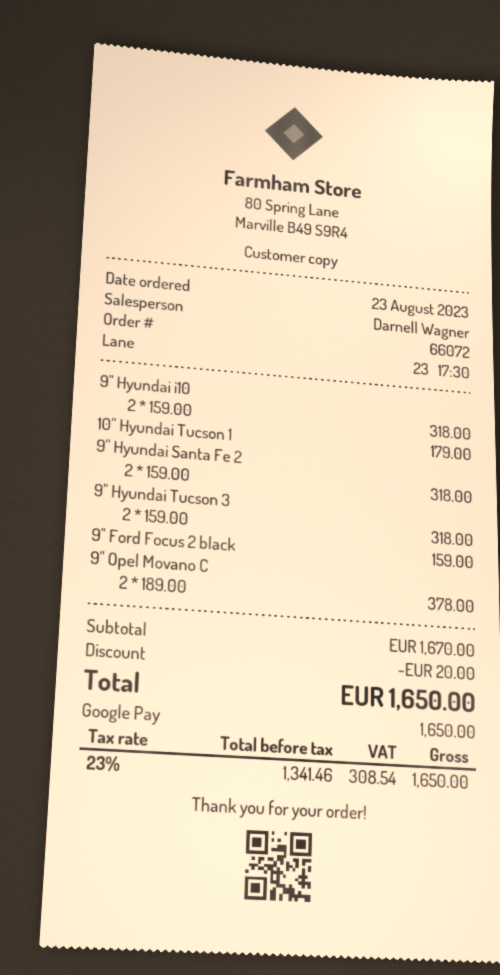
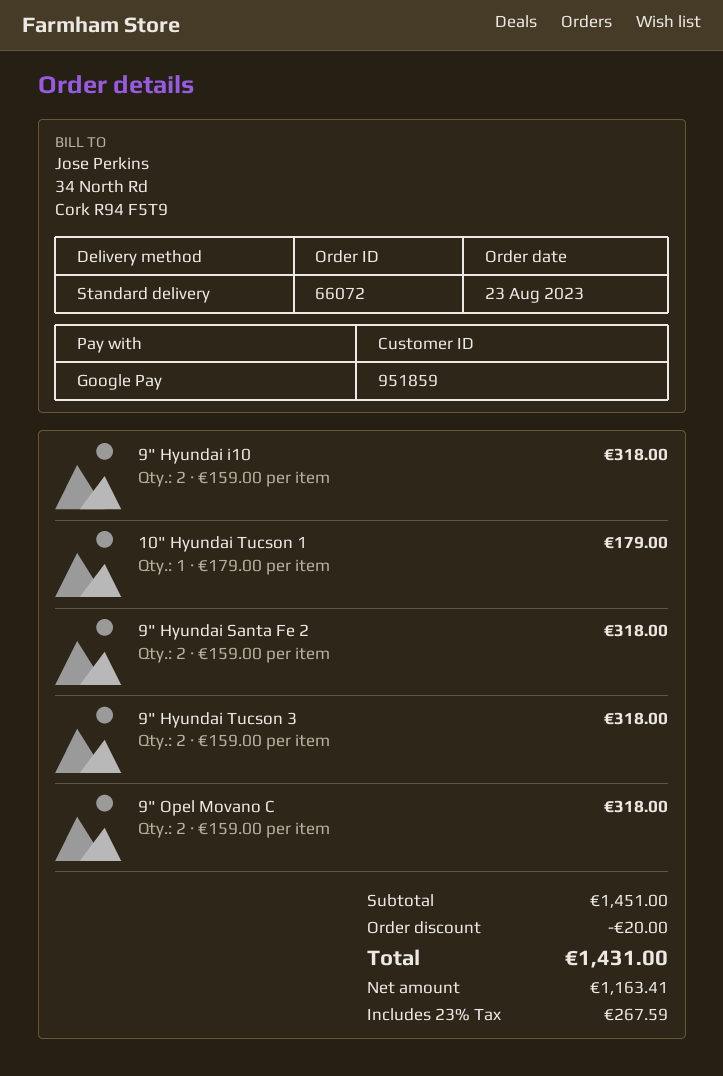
9" Ford Focus 2 black: 1 x 159.00 = 159.00 -> none
9" Opel Movano C: 2 x 189.00 = 378.00 -> 2 x 159.00 = 318.00
subtotal: 1670.00 -> 1451.00
net: 1341.46 -> 1163.41
tax: 23% = 308.54 -> 23% = 267.59
total: 1650.00 -> 1431.00

